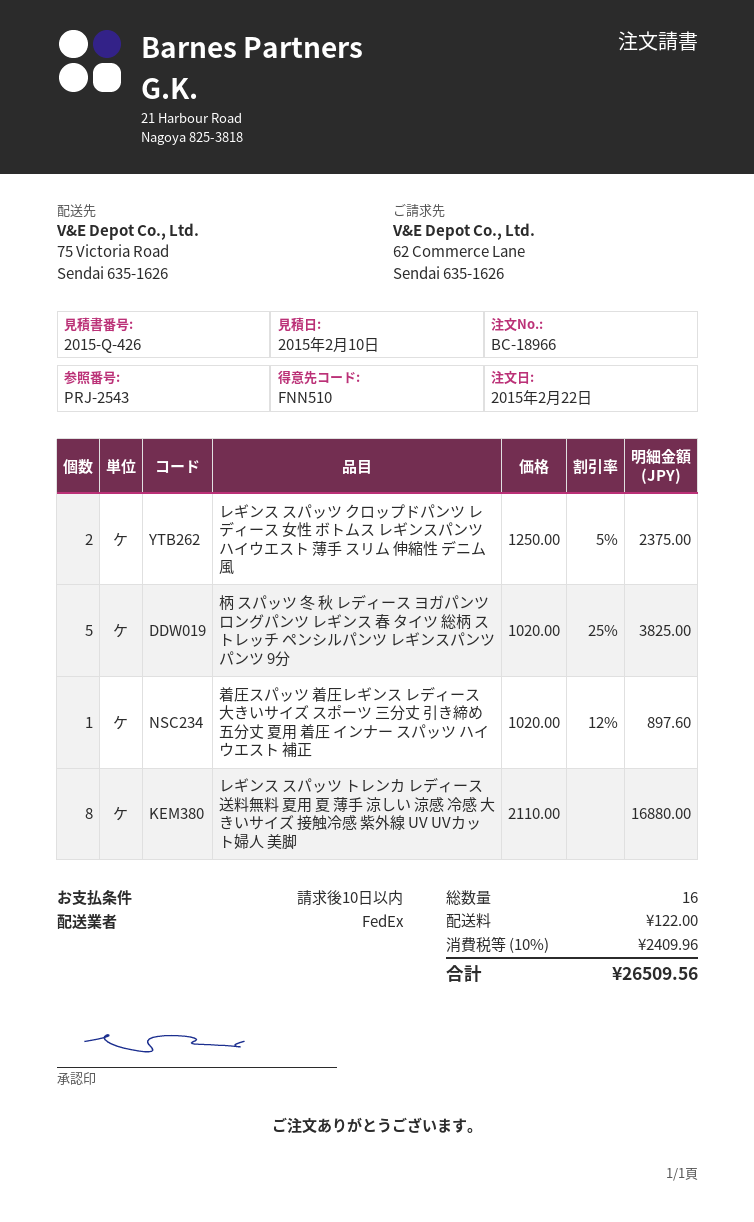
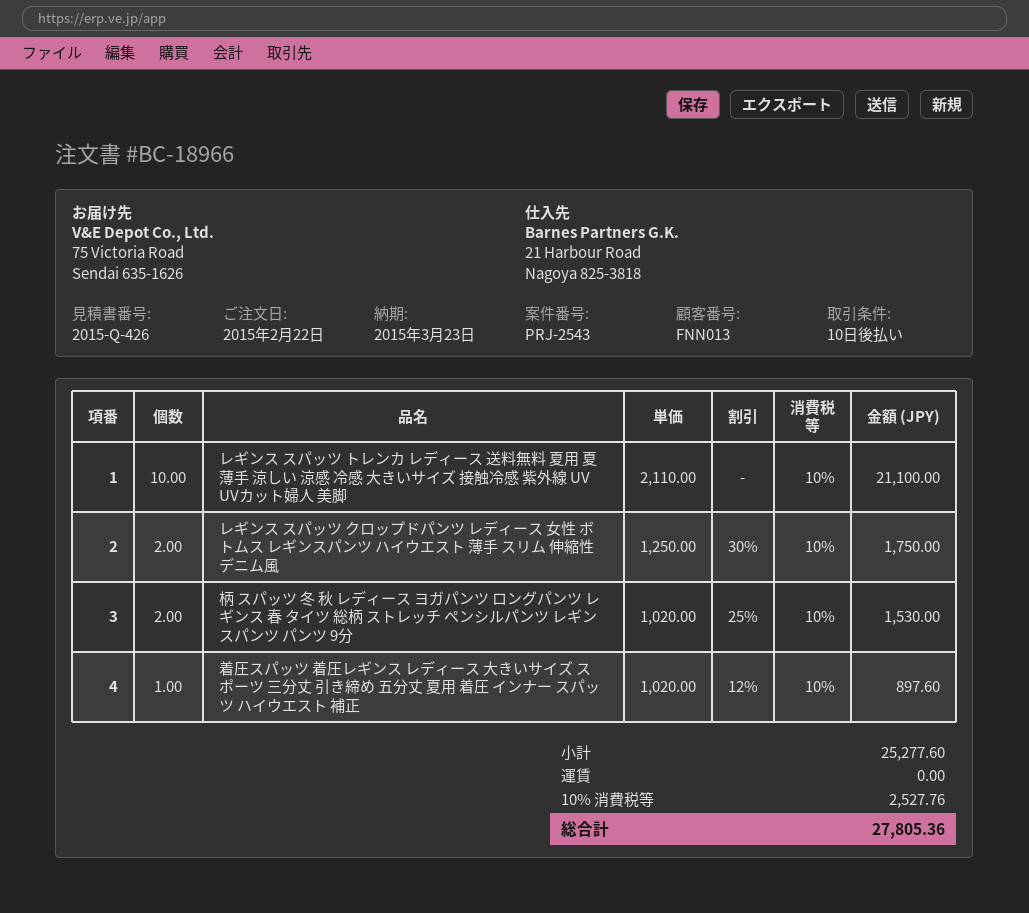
customer number: FNN510 -> FNN013
レギンス スパッツ クロップドパンツ レディース 女性 ボトムス レギンスパンツ ハイウエスト 薄手 スリム 伸縮性 デニム風: 2 x 1250.00 - 5% = 2375.00 -> 2 x 1250.00 - 30% = 1750.00
柄 スパッツ 冬 秋 レディース ヨガパンツ ロングパンツ レギンス 春 タイツ 総柄 ストレッチ ペンシルパンツ レギンスパンツ パンツ 9分: 5 x 1020.00 - 25% = 3825.00 -> 2 x 1020.00 - 25% = 1530.00
レギンス スパッツ トレンカ レディース 送料無料 夏用 夏 薄手 涼しい 涼感 冷感 大きいサイズ 接触冷感 紫外線 UV UVカット婦人 美脚: 8 x 2110.00 = 16880.00 -> 10 x 2110.00 = 21100.00
shipping: 122.00 -> 0.00
tax: 10% = 2409.96 -> 10% = 2527.76
total: 26509.56 -> 27805.36

